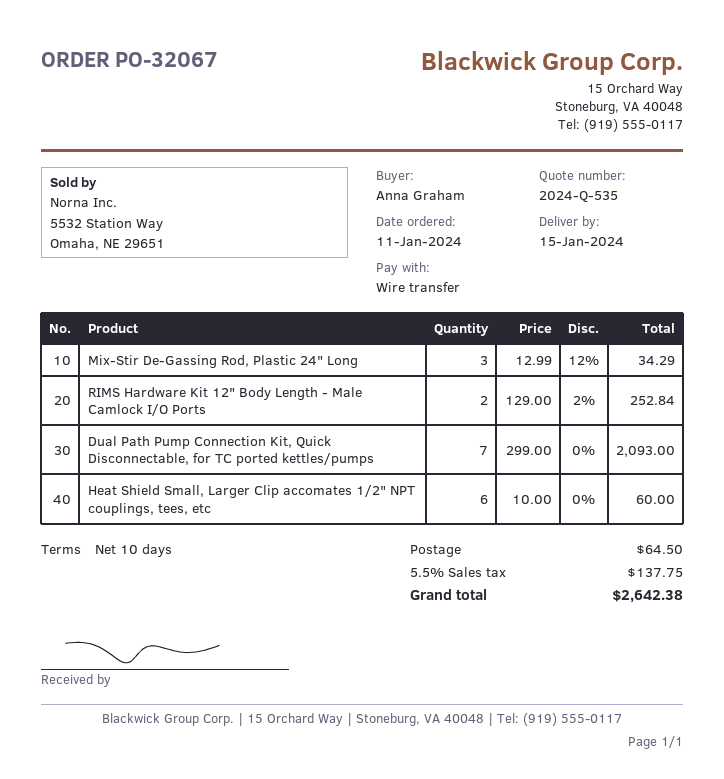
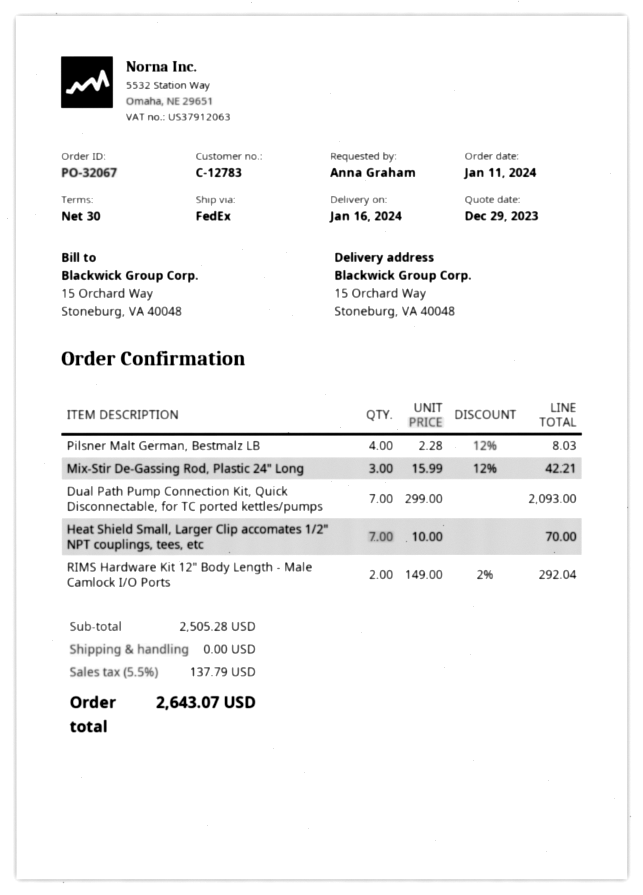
delivery date: 2024-01-15 -> 2024-01-16
payment terms: 10 days -> 30 days
Mix-Stir De-Gassing Rod, Plastic 24" Long: 3 x 12.99 - 12% = 34.29 -> 3 x 15.99 - 12% = 42.21
RIMS Hardware Kit 12" Body Length - Male Camlock I/O Ports: 2 x 129.00 - 2% = 252.84 -> 2 x 149.00 - 2% = 292.04
Heat Shield Small, Larger Clip accomates 1/2" NPT couplings, tees, etc: 6 x 10.00 = 60.00 -> 7 x 10.00 = 70.00
Pilsner Malt German, Bestmalz LB: none -> 4 x 2.28 - 12% = 8.03
shipping: 64.50 -> 0.00
tax: 5.5% = 137.75 -> 5.5% = 137.79
total: 2642.38 -> 2643.07

